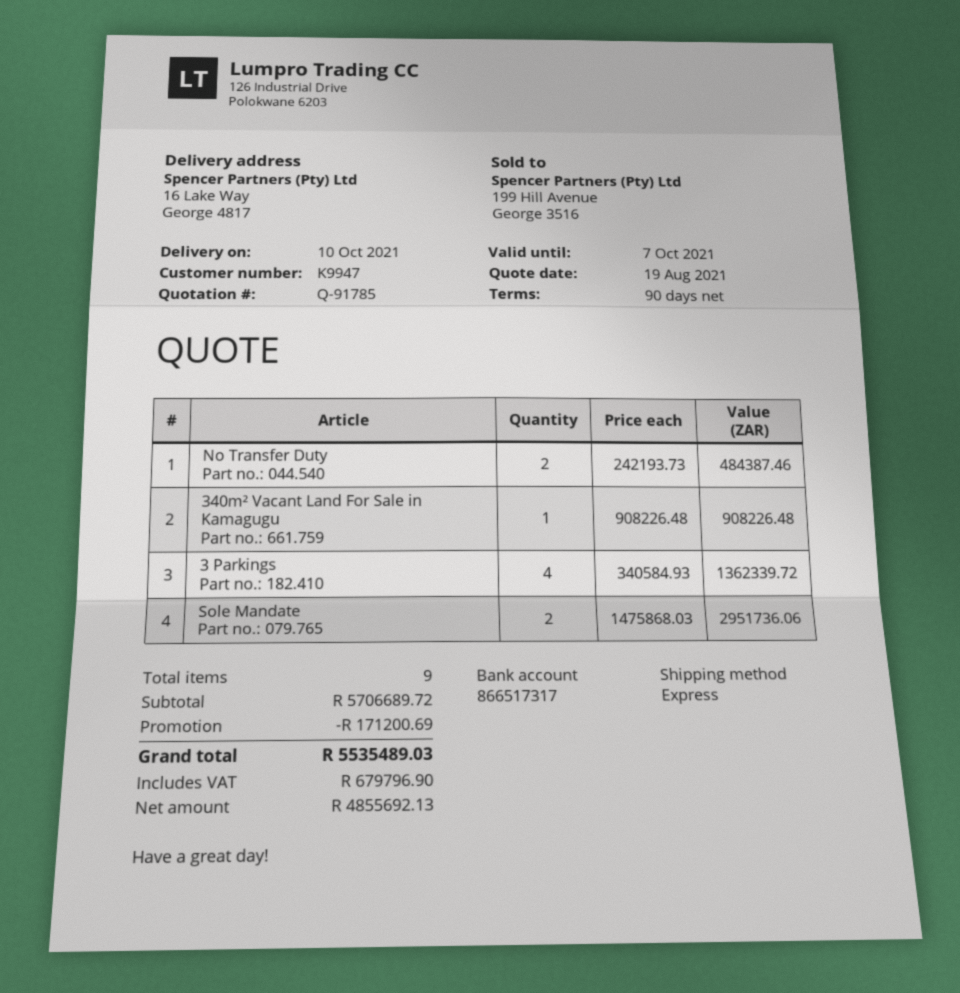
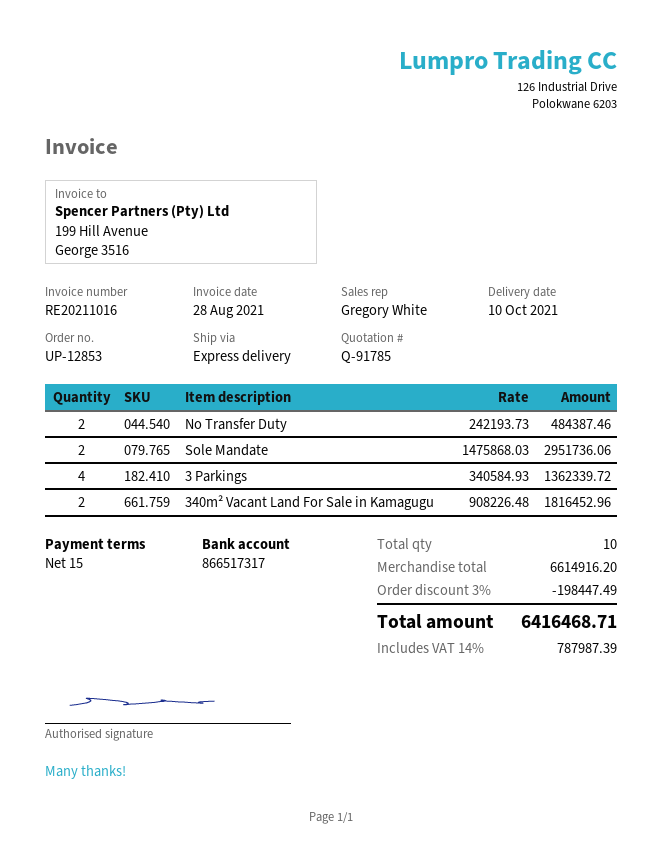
payment terms: 90 days -> 15 days
340m² Vacant Land For Sale in Kamagugu: 1 x 908226.48 = 908226.48 -> 2 x 908226.48 = 1816452.96
total quantity: 9 -> 10
subtotal: 5706689.72 -> 6614916.20
discount: 171200.69 -> 198447.49
tax: 679796.90 -> 787987.39
total: 5535489.03 -> 6416468.71

